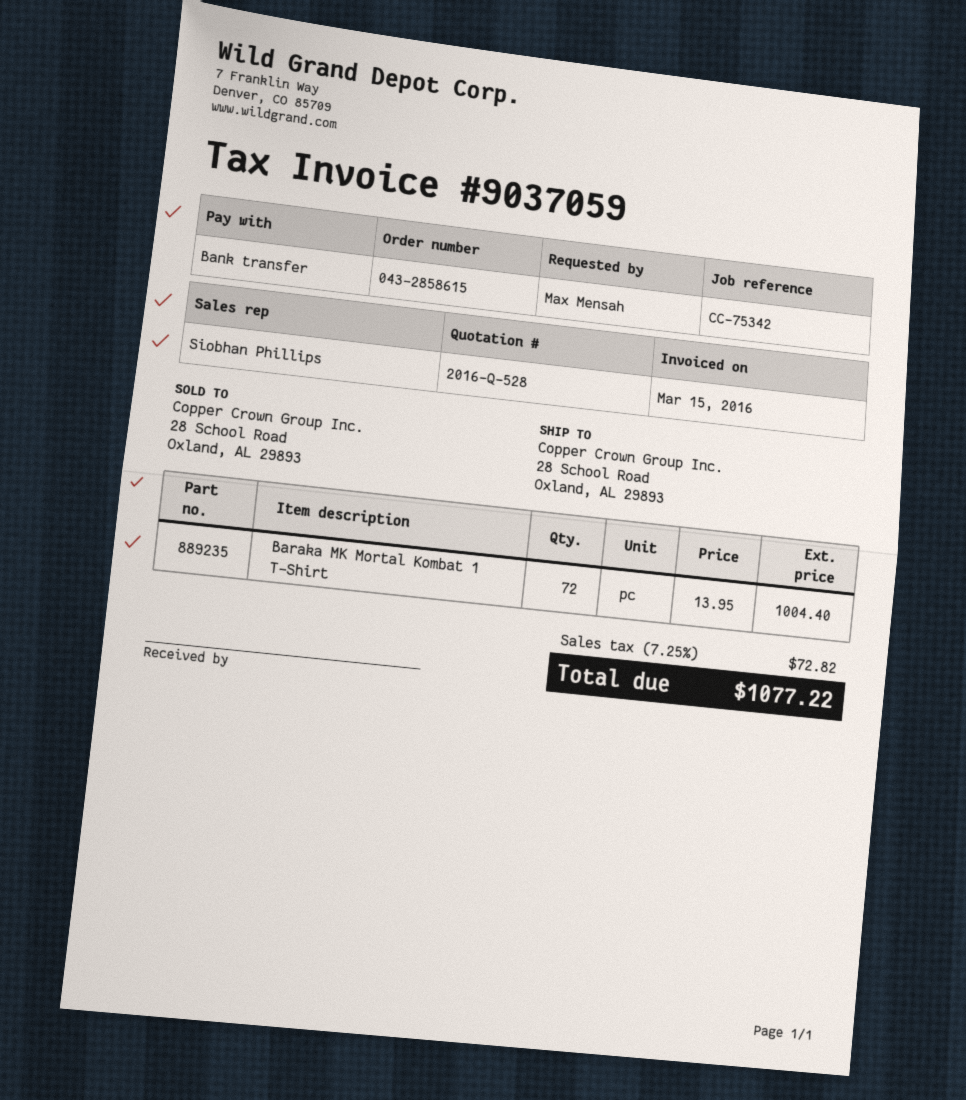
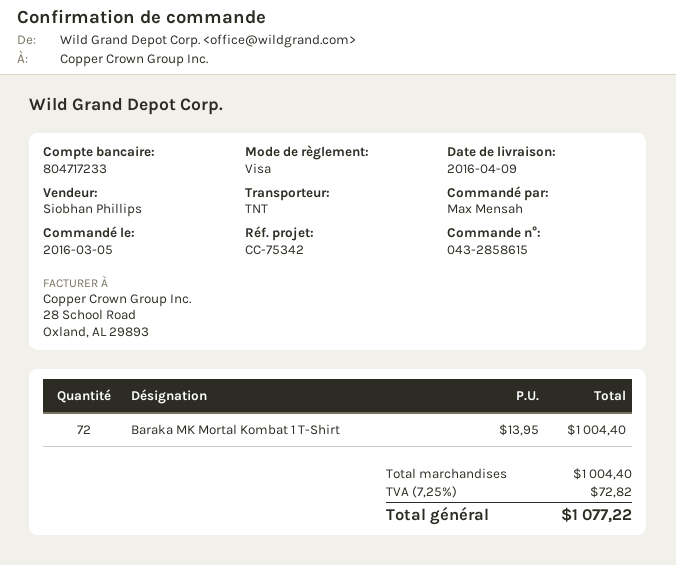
payment method: bank transfer -> Visa

